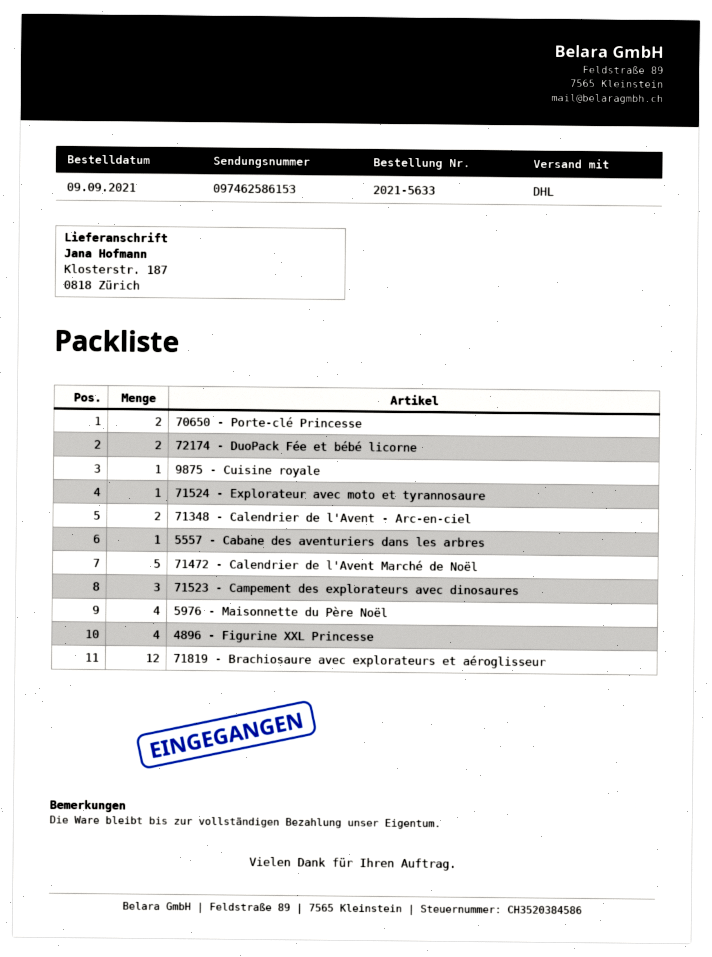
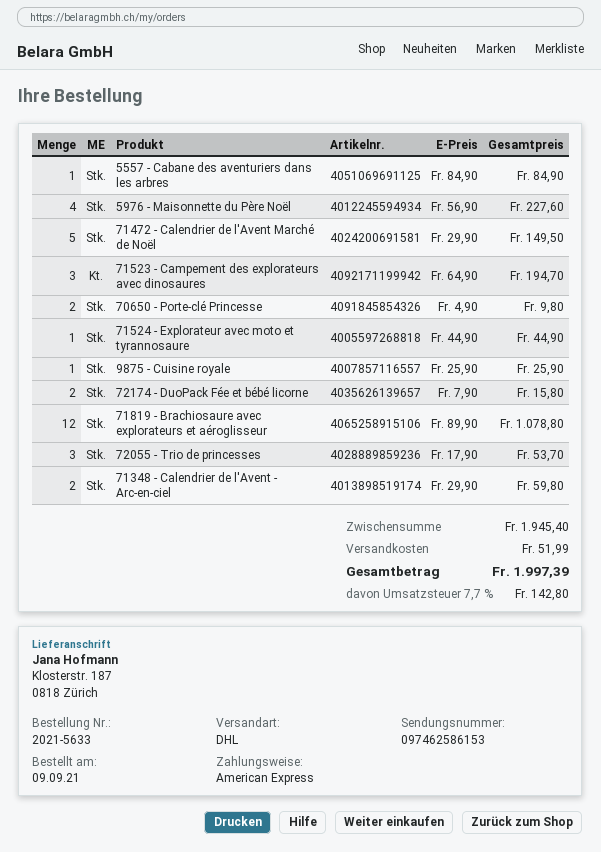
4896 - Figurine XXL Princesse: 4 -> none
72055 - Trio de princesses: none -> 3

